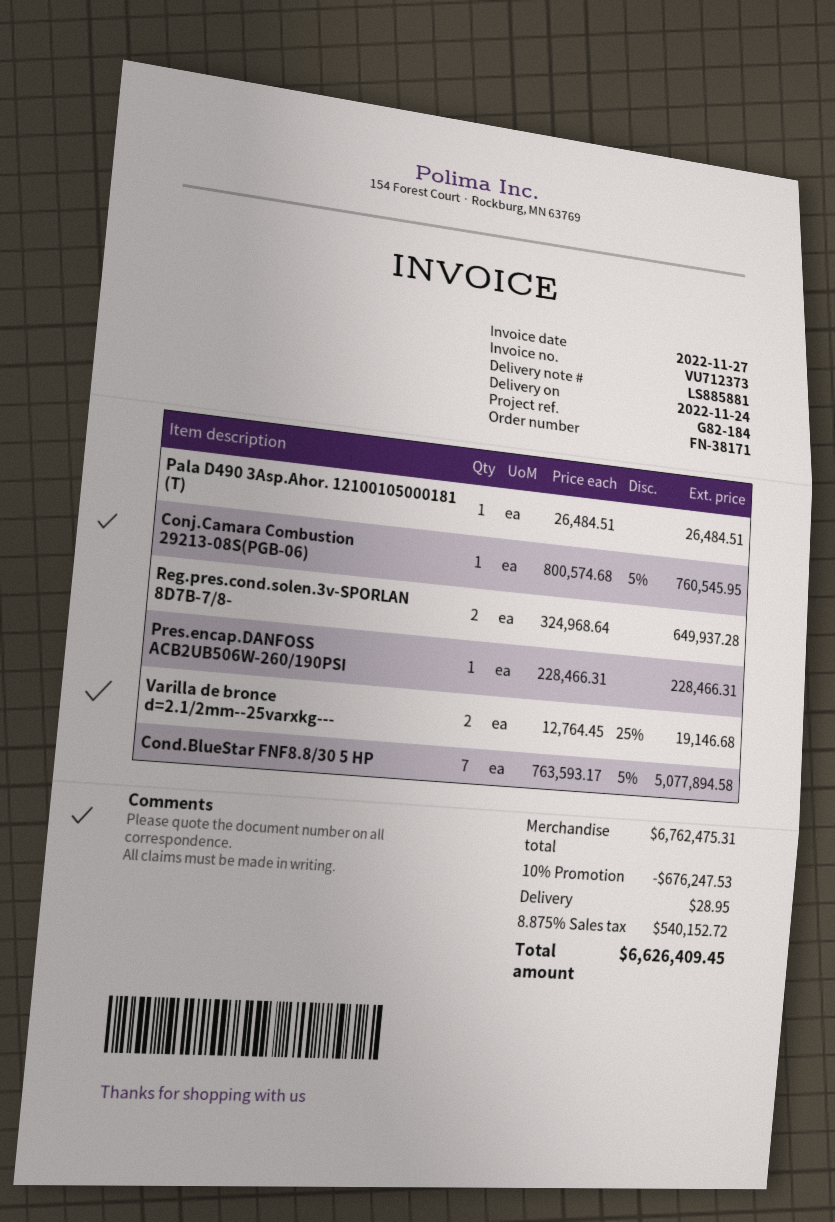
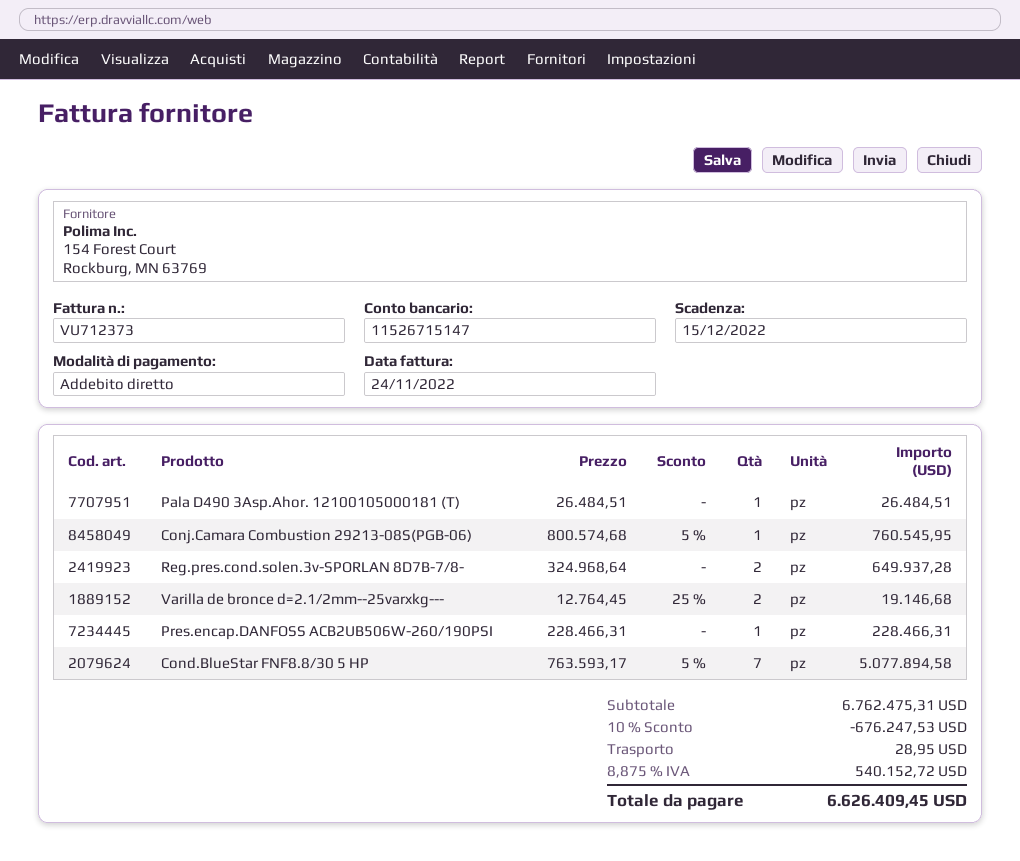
invoice date: 2022-11-27 -> 2022-11-24

